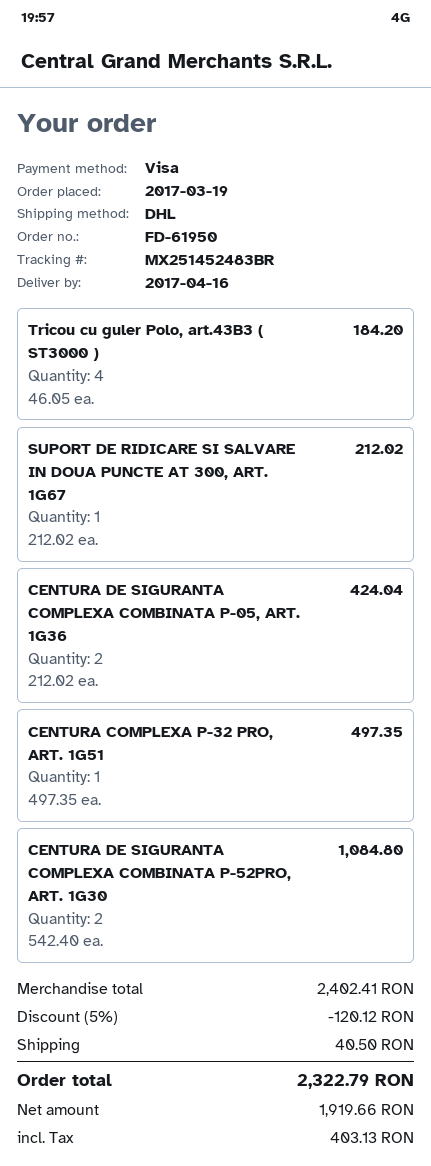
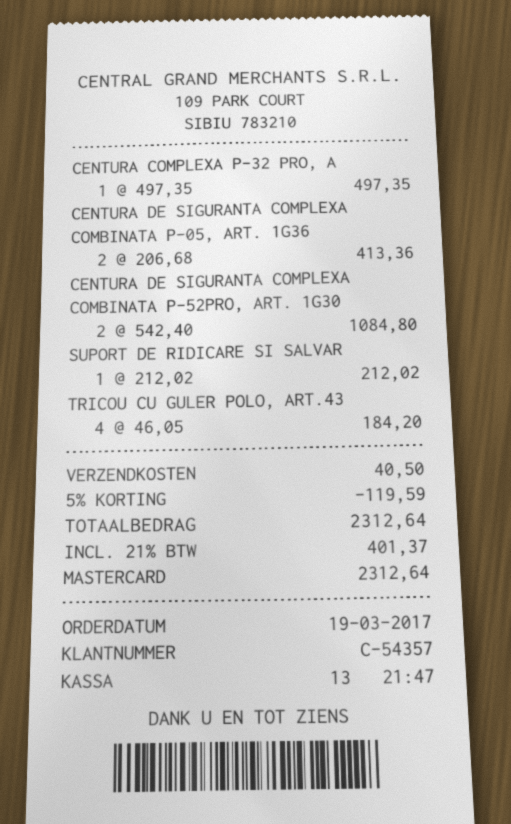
payment method: Visa -> Mastercard
CENTURA DE SIGURANTA COMPLEXA COMBINATA P-05, ART. 1G36: 2 x 212.02 = 424.04 -> 2 x 206.68 = 413.36
discount: 5% = 120.12 -> 5% = 119.59
tax: 403.13 -> 401.37
total: 2322.79 -> 2312.64

